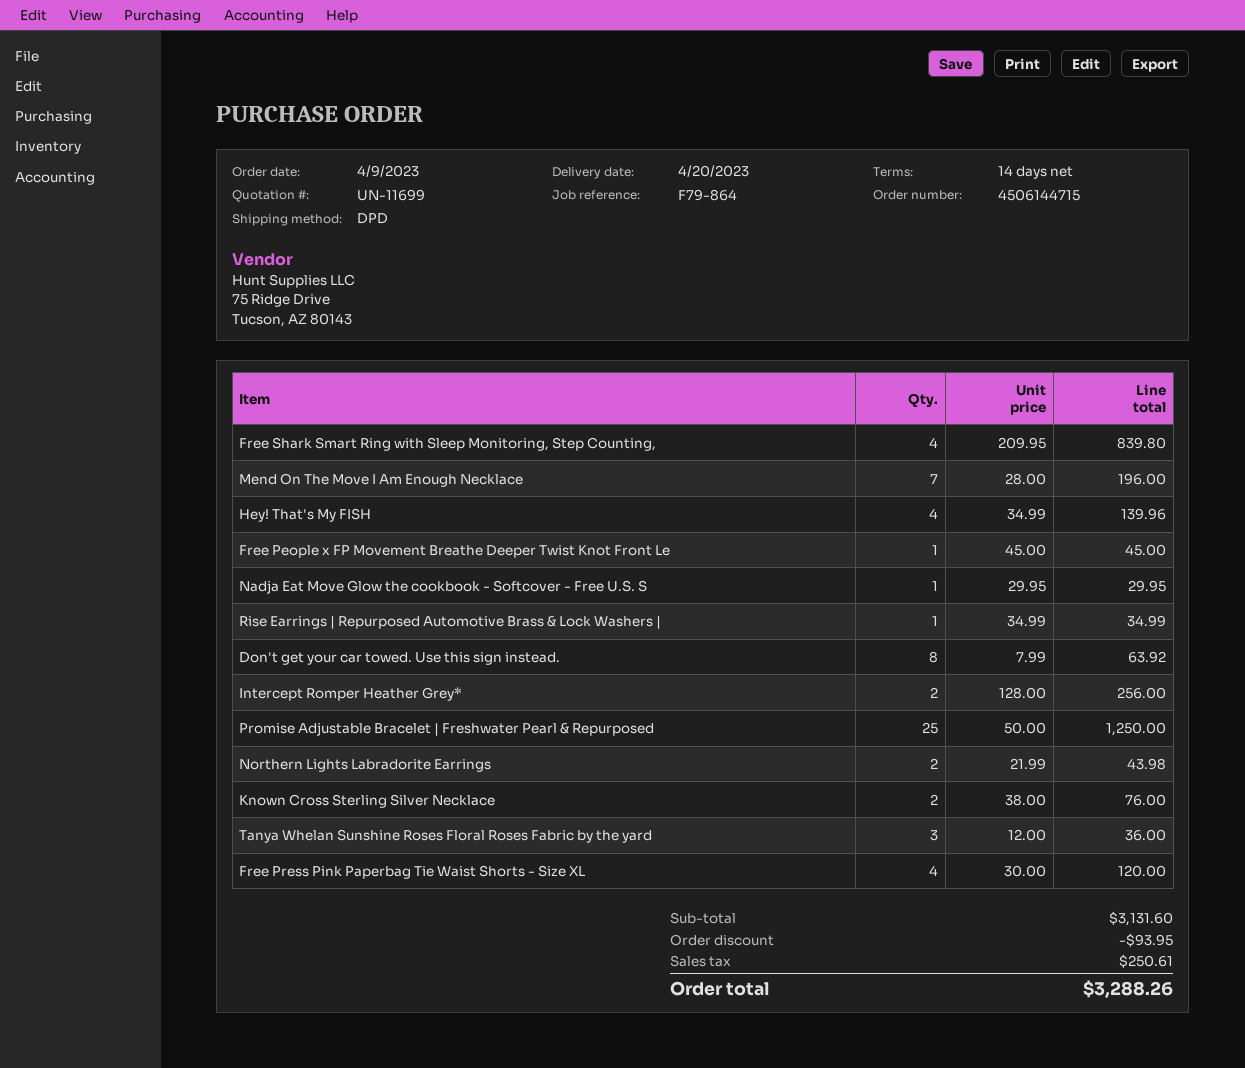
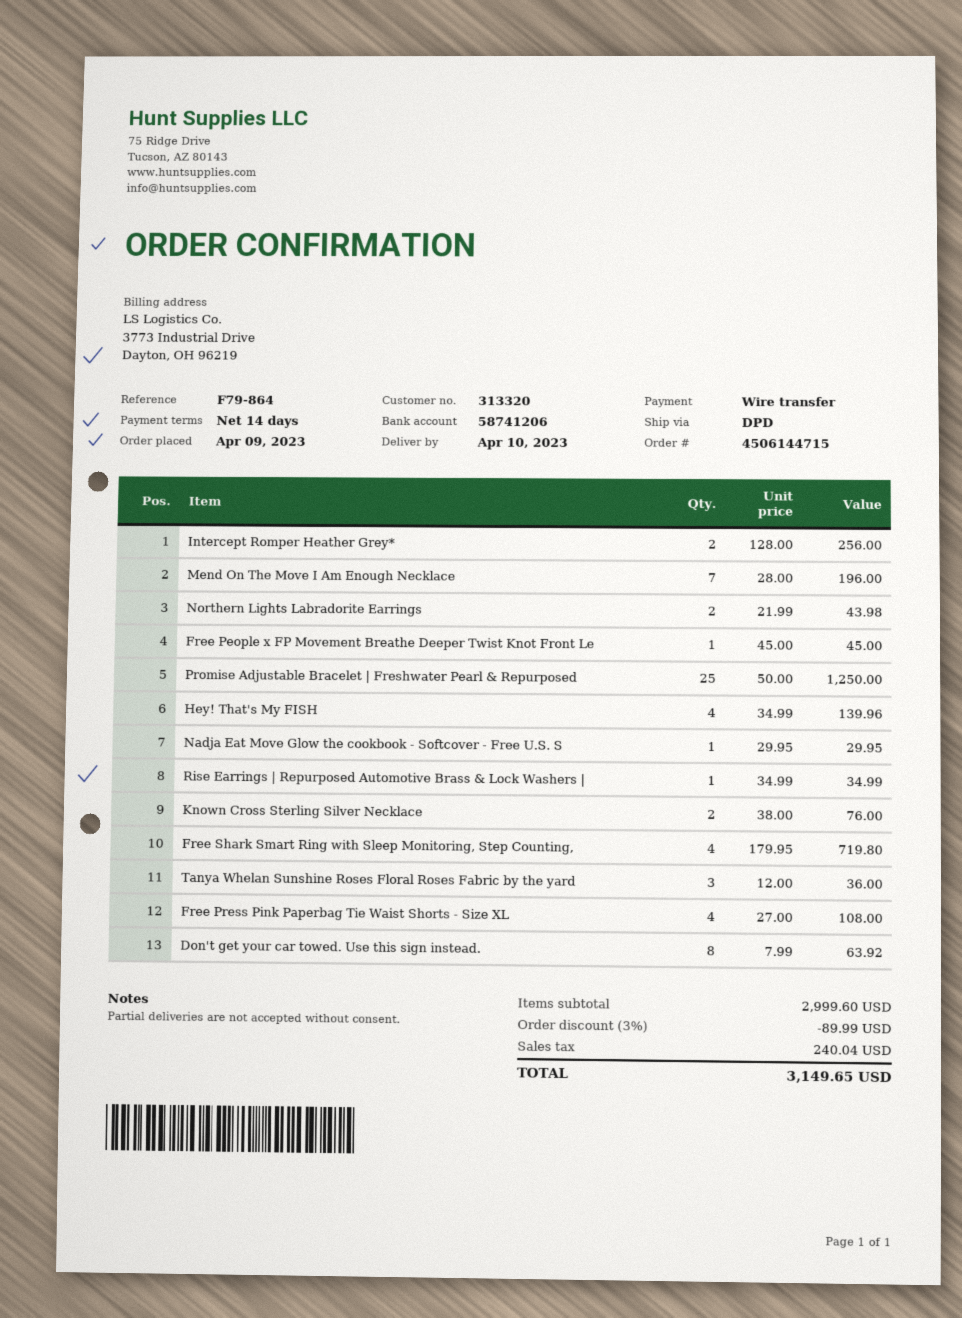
delivery date: 2023-04-20 -> 2023-04-10
Free Shark Smart Ring with Sleep Monitoring, Step Counting,: 4 x 209.95 = 839.80 -> 4 x 179.95 = 719.80
Free Press Pink Paperbag Tie Waist Shorts - Size XL: 4 x 30.00 = 120.00 -> 4 x 27.00 = 108.00
subtotal: 3131.60 -> 2999.60
discount: 93.95 -> 89.99
tax: 250.61 -> 240.04
total: 3288.26 -> 3149.65

